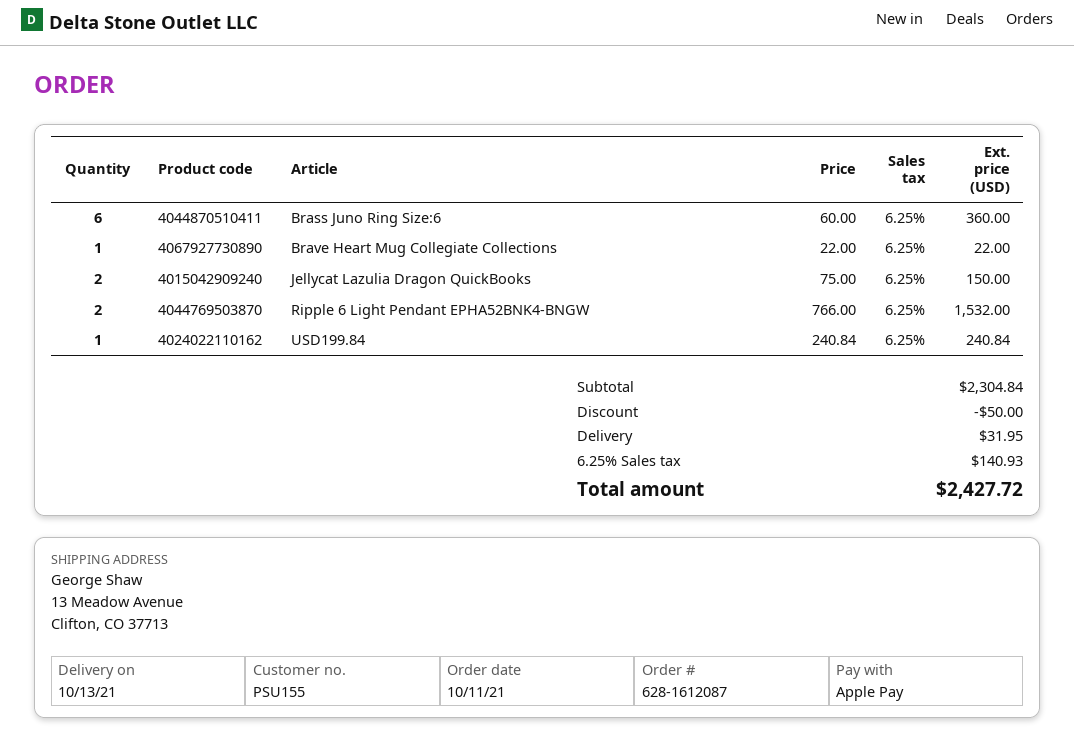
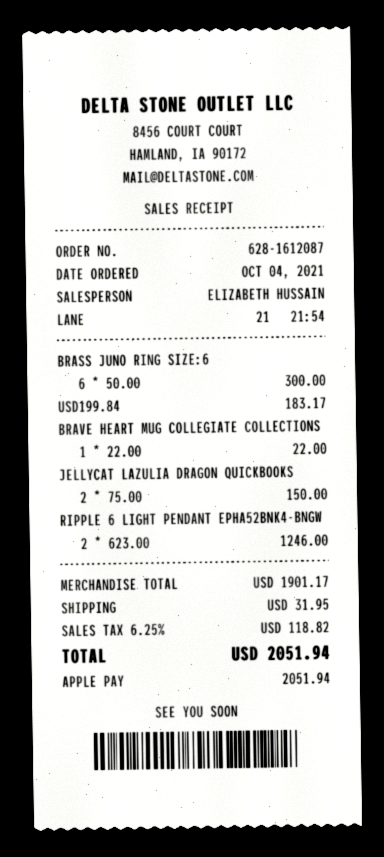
order date: 2021-10-11 -> 2021-10-04
Brass Juno Ring Size:6: 6 x 60.00 = 360.00 -> 6 x 50.00 = 300.00
Ripple 6 Light Pendant EPHA52BNK4-BNGW: 2 x 766.00 = 1532.00 -> 2 x 623.00 = 1246.00
USD199.84: 1 x 240.84 = 240.84 -> 1 x 183.17 = 183.17
subtotal: 2304.84 -> 1901.17
discount: 50.00 -> none
tax: 6.25% = 140.93 -> 6.25% = 118.82
total: 2427.72 -> 2051.94

